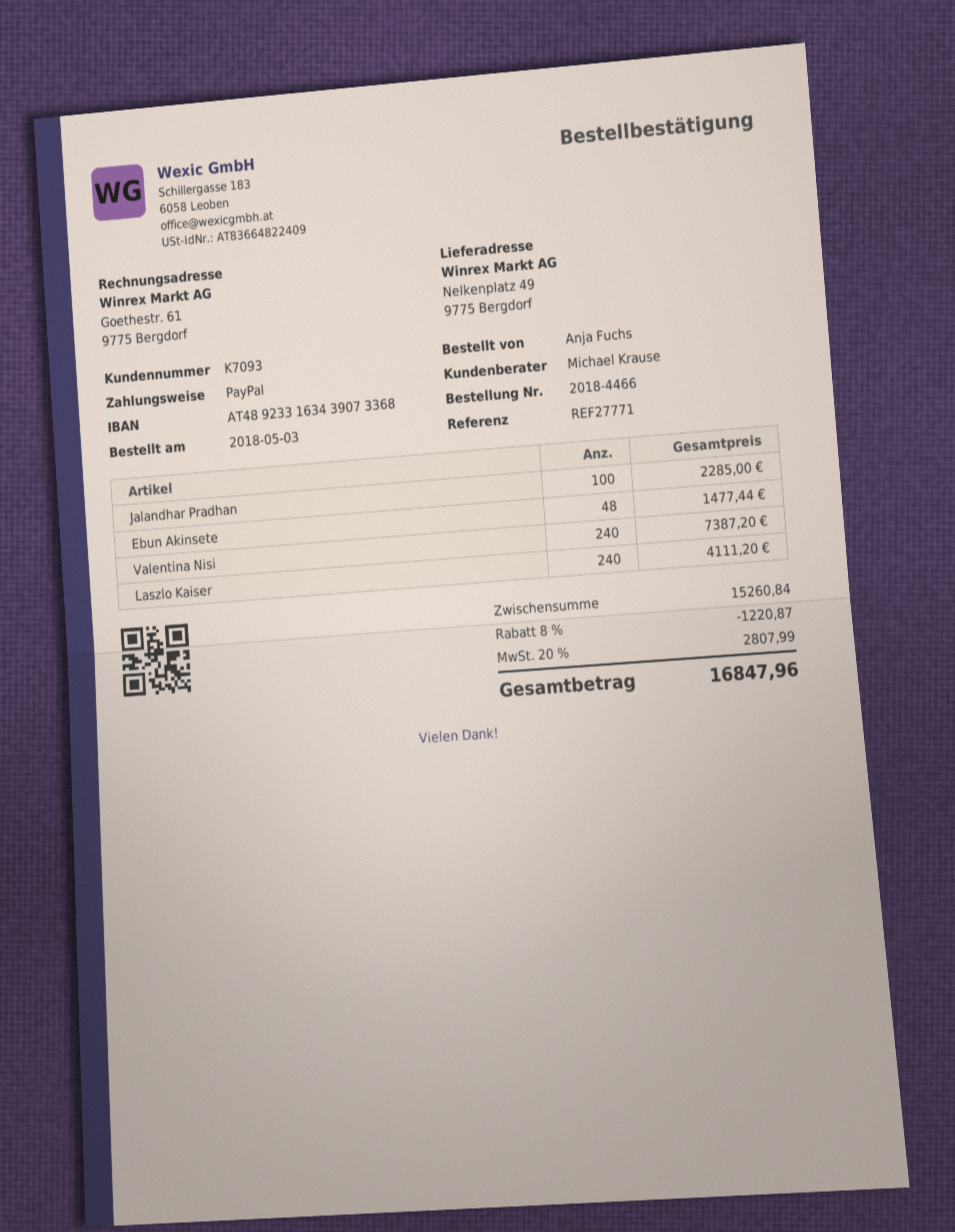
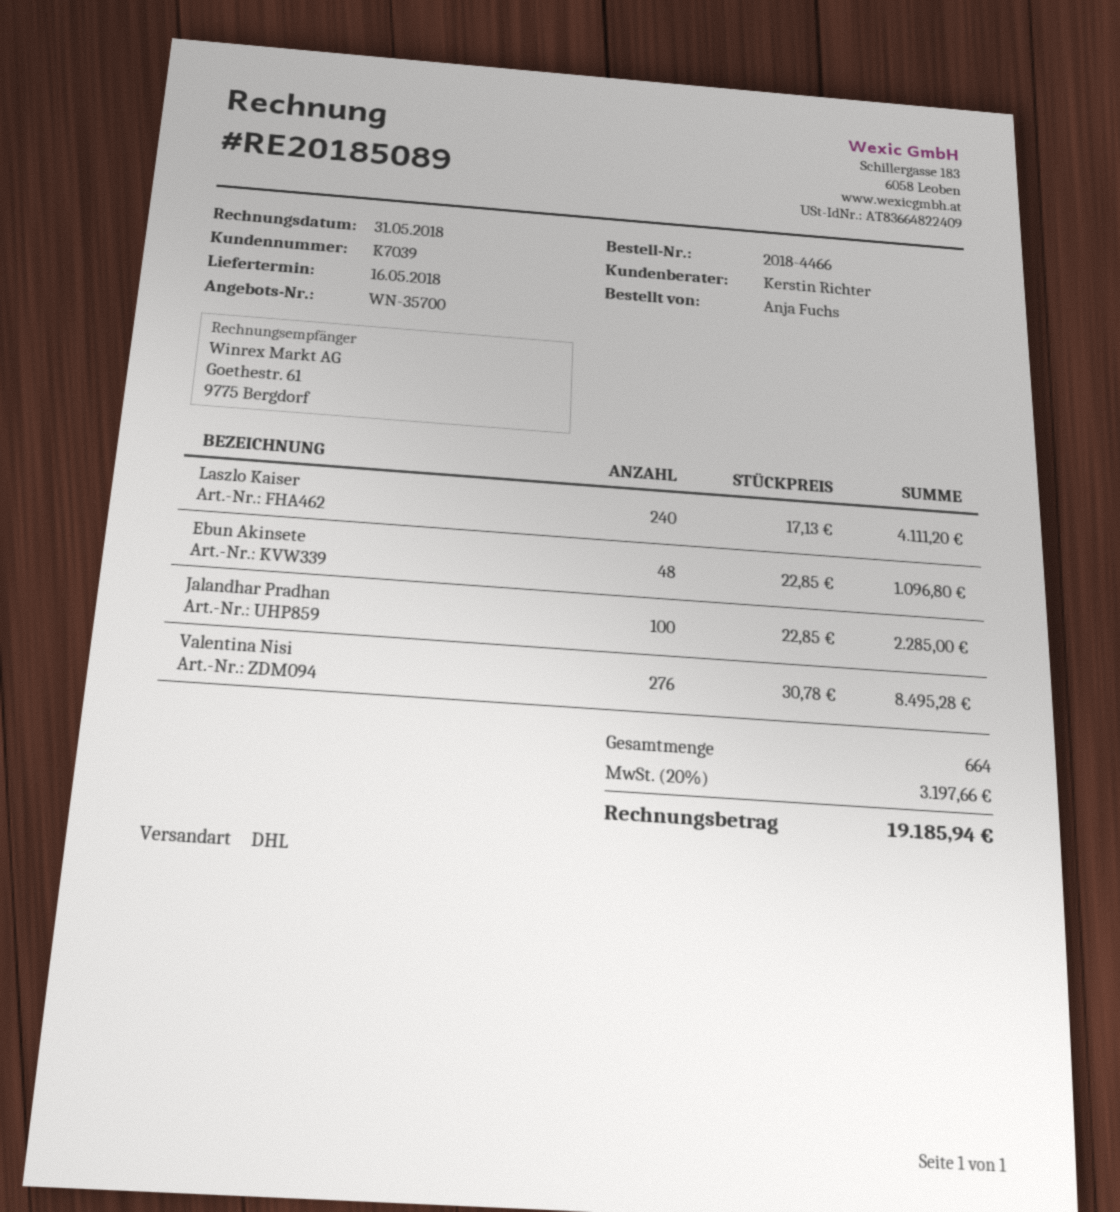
customer number: K7093 -> K7039
sales rep: Michael Krause -> Kerstin Richter
Ebun Akinsete: 48 for 1477.44 -> 48 for 1096.80
Valentina Nisi: 240 for 7387.20 -> 276 for 8495.28
discount: 8% = 1220.87 -> none
tax: 20% = 2807.99 -> 20% = 3197.66
total: 16847.96 -> 19185.94

